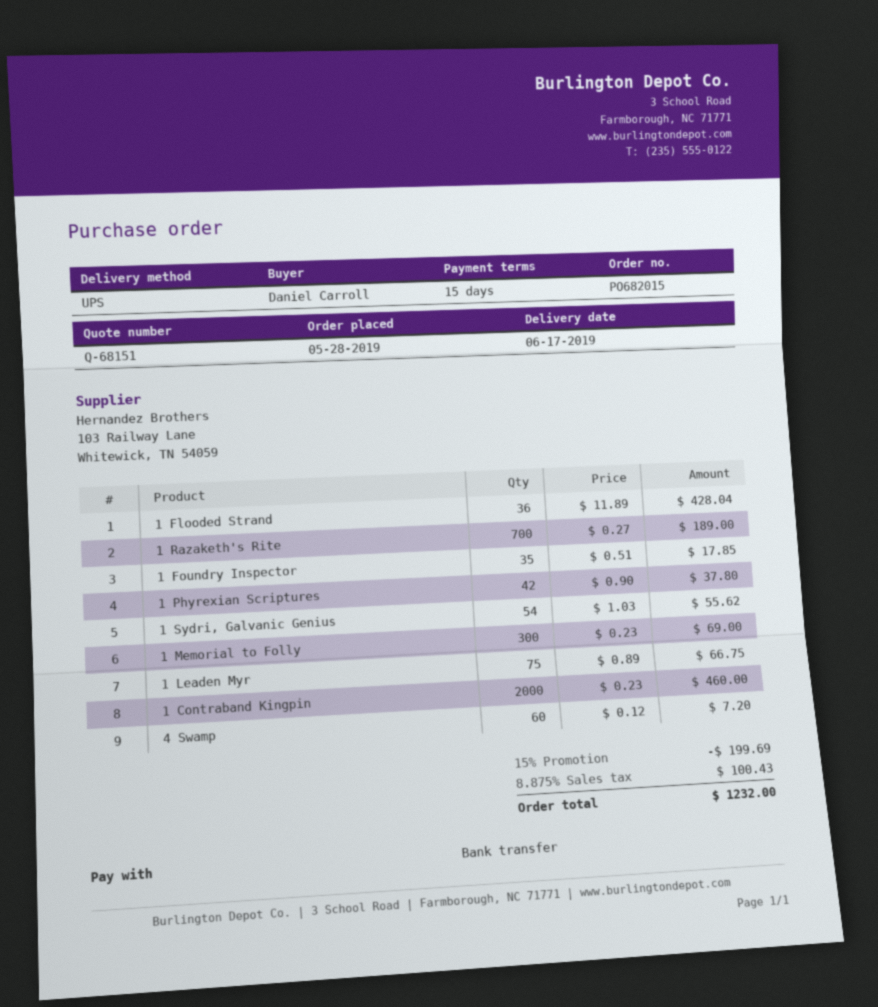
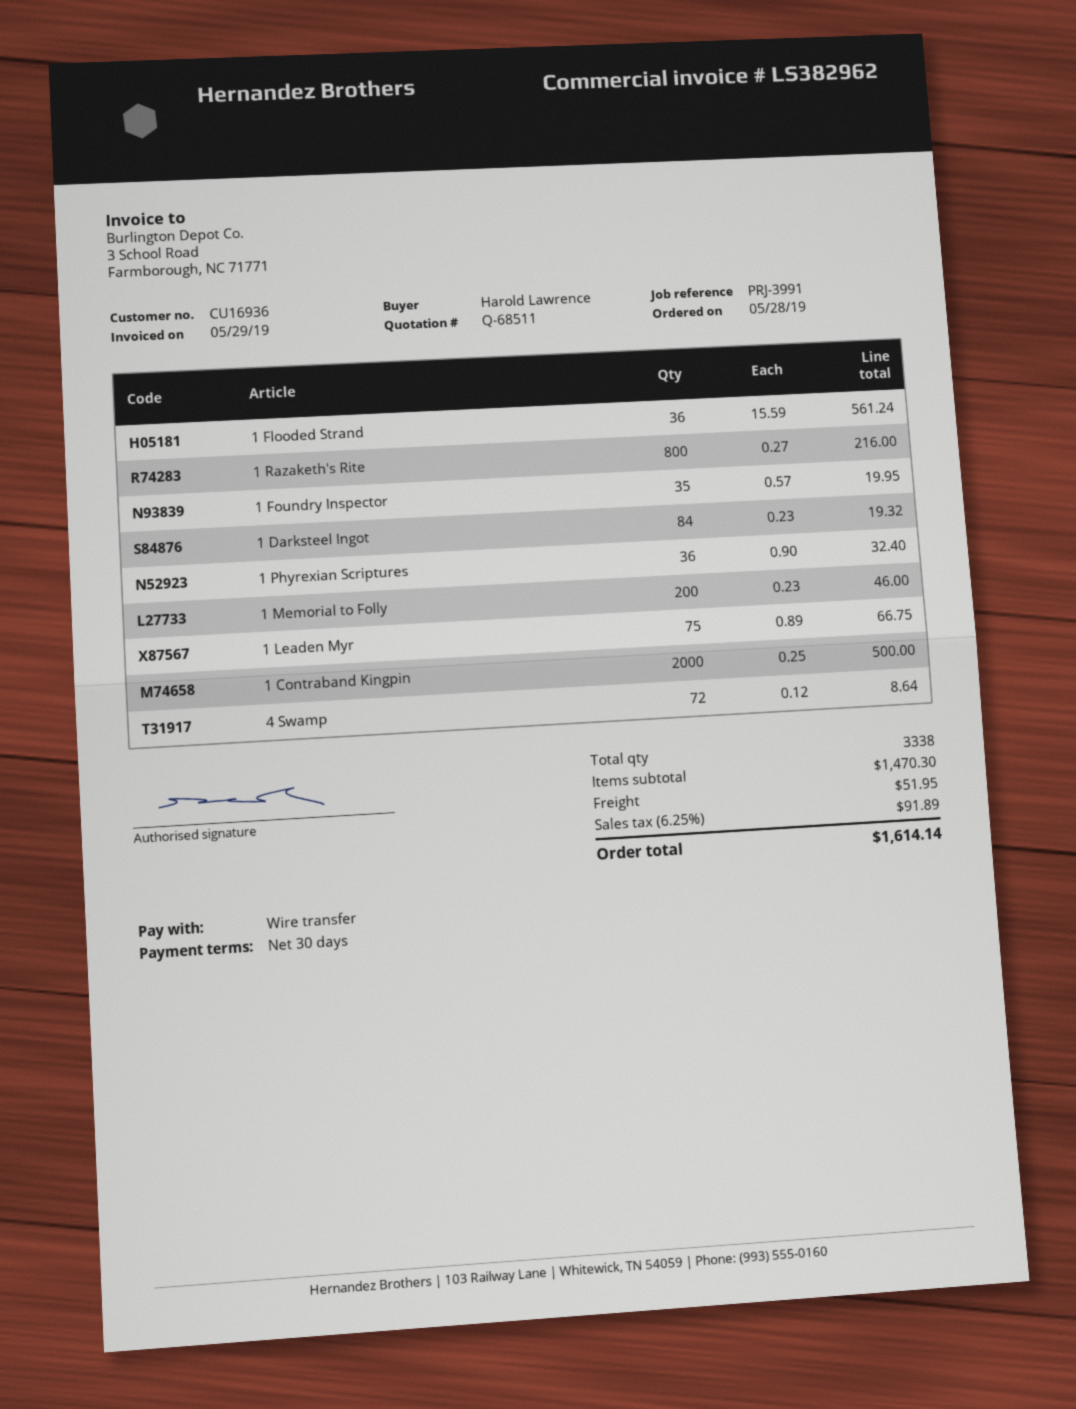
quote number: Q-68151 -> Q-68511
payment terms: 15 days -> 30 days
ordered by: Daniel Carroll -> Harold Lawrence
1 Flooded Strand: 36 x 11.89 = 428.04 -> 36 x 15.59 = 561.24
1 Razaketh's Rite: 700 x 0.27 = 189.00 -> 800 x 0.27 = 216.00
1 Foundry Inspector: 35 x 0.51 = 17.85 -> 35 x 0.57 = 19.95
1 Phyrexian Scriptures: 42 x 0.90 = 37.80 -> 36 x 0.90 = 32.40
1 Sydri, Galvanic Genius: 54 x 1.03 = 55.62 -> none
1 Memorial to Folly: 300 x 0.23 = 69.00 -> 200 x 0.23 = 46.00
1 Contraband Kingpin: 2000 x 0.23 = 460.00 -> 2000 x 0.25 = 500.00
4 Swamp: 60 x 0.12 = 7.20 -> 72 x 0.12 = 8.64
1 Darksteel Ingot: none -> 84 x 0.23 = 19.32
discount: 15% = 199.69 -> none
shipping: none -> 51.95
tax: 8.875% = 100.43 -> 6.25% = 91.89
total: 1232.00 -> 1614.14

